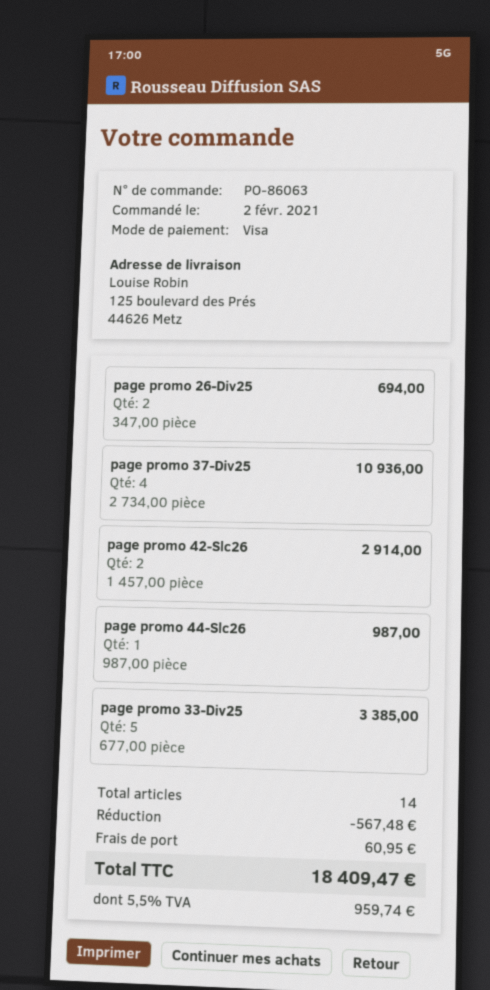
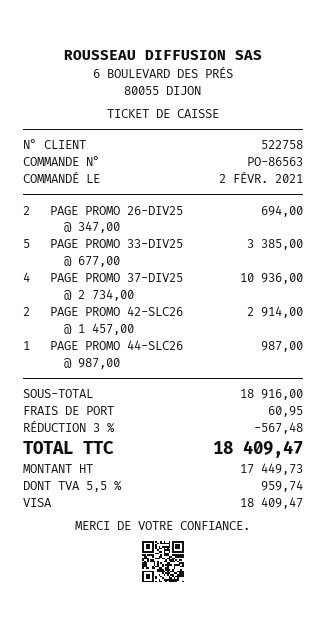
order number: PO-86063 -> PO-86563

